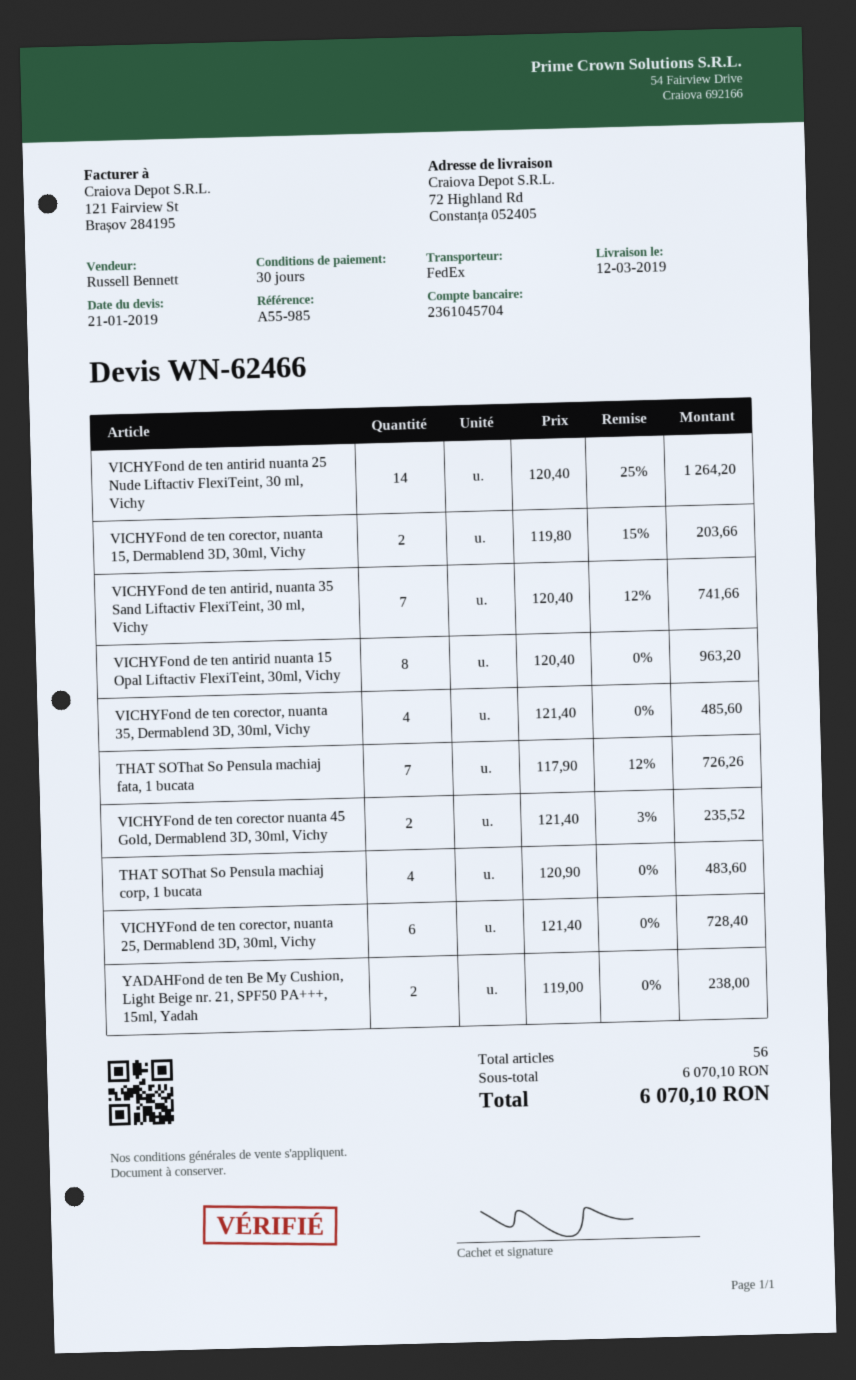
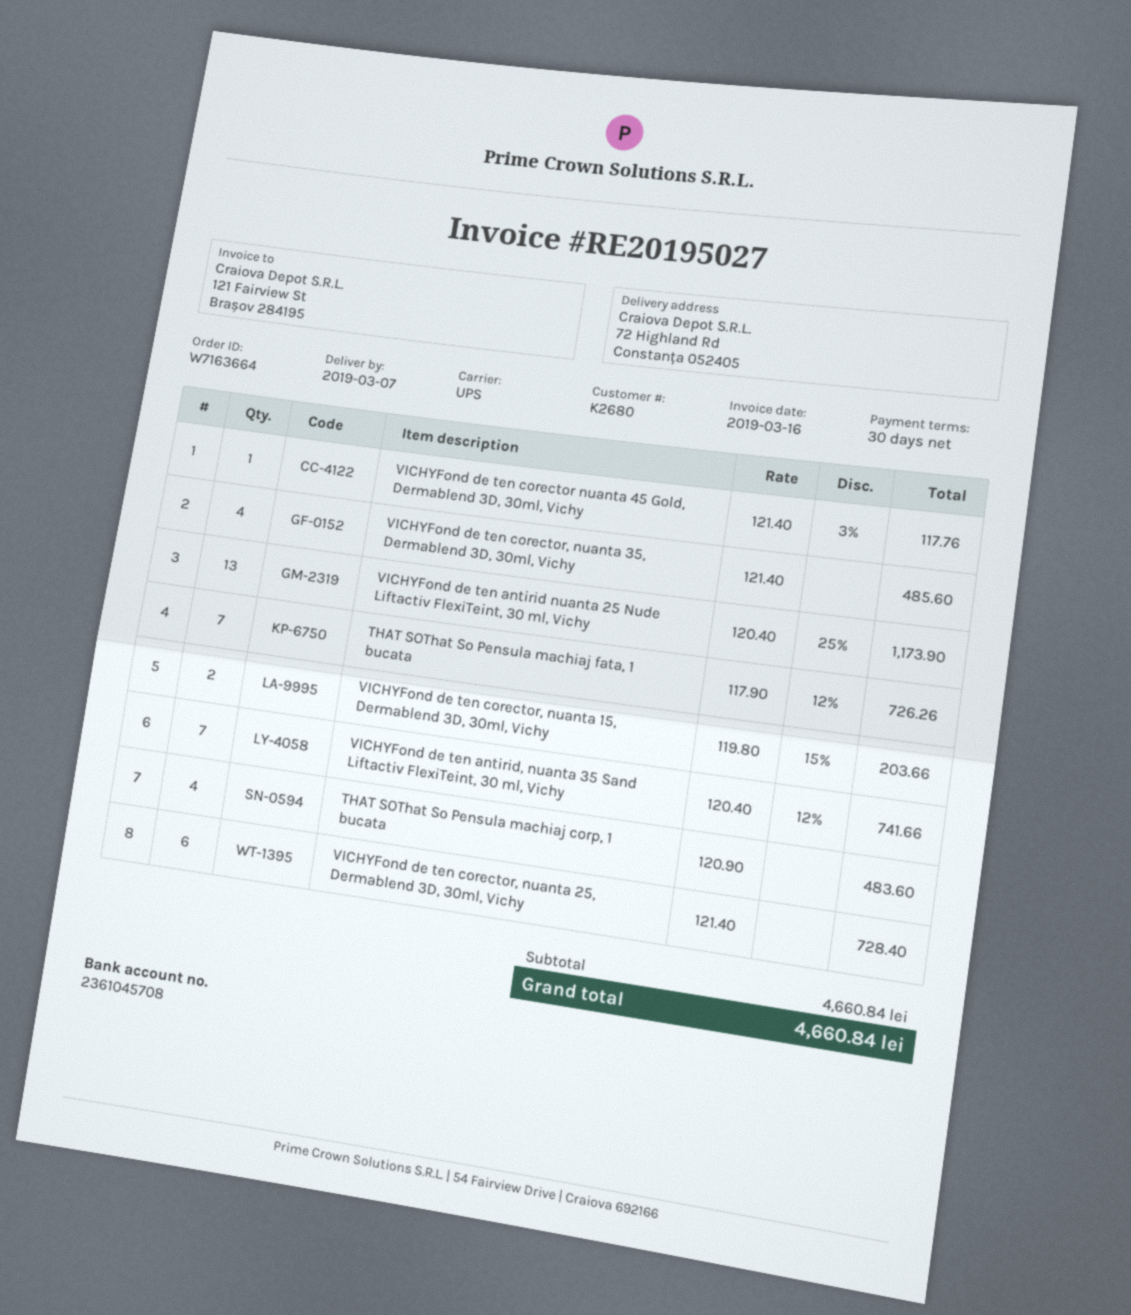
delivery date: 2019-03-12 -> 2019-03-07
bank account: 2361045704 -> 2361045708
shipping method: FedEx -> UPS
VICHYFond de ten antirid nuanta 25 Nude Liftactiv FlexiTeint, 30 ml, Vichy: 14 x 120.40 - 25% = 1264.20 -> 13 x 120.40 - 25% = 1173.90
VICHYFond de ten antirid nuanta 15 Opal Liftactiv FlexiTeint, 30ml, Vichy: 8 x 120.40 = 963.20 -> none
VICHYFond de ten corector nuanta 45 Gold, Dermablend 3D, 30ml, Vichy: 2 x 121.40 - 3% = 235.52 -> 1 x 121.40 - 3% = 117.76
YADAHFond de ten Be My Cushion, Light Beige nr. 21, SPF50 PA+++, 15ml, Yadah: 2 x 119.00 = 238.00 -> none
subtotal: 6070.10 -> 4660.84
total: 6070.10 -> 4660.84

